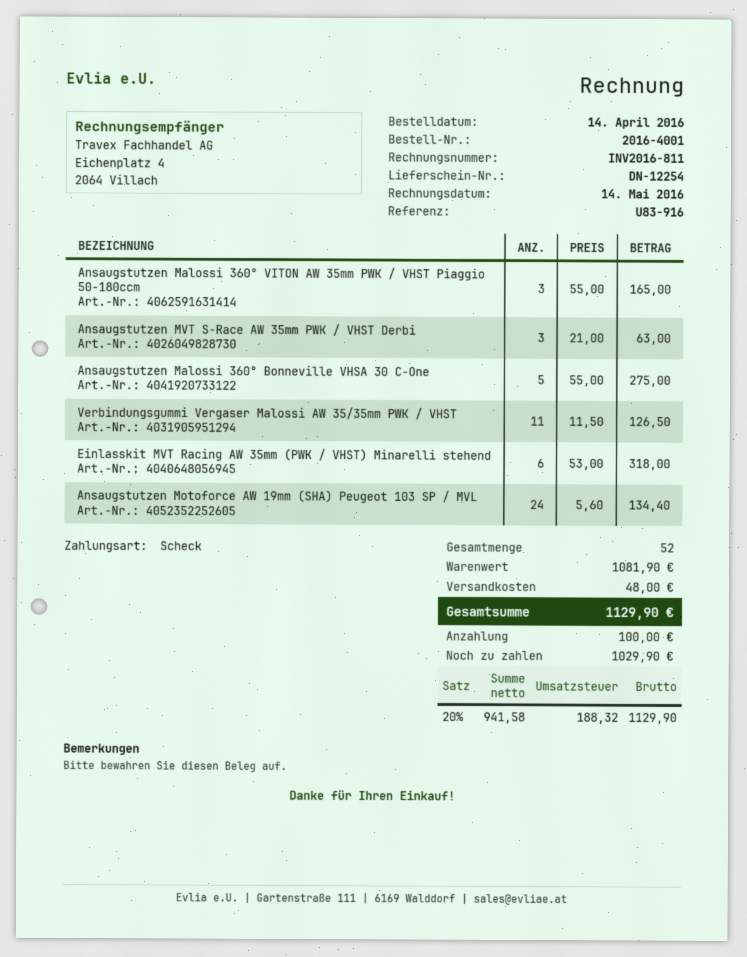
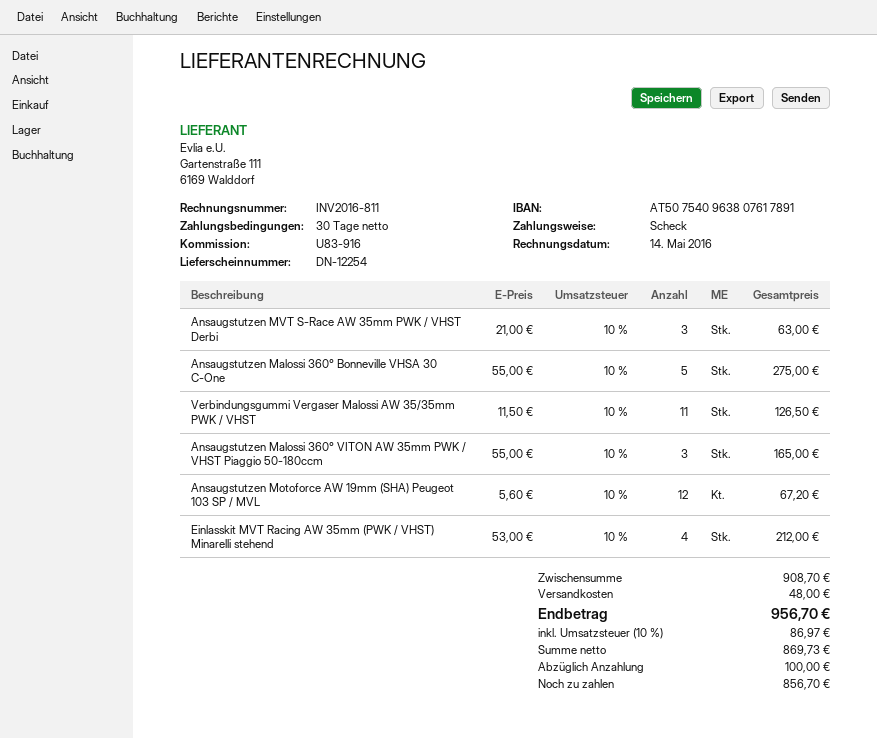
Einlasskit MVT Racing AW 35mm (PWK / VHST) Minarelli stehend: 6 x 53.00 = 318.00 -> 4 x 53.00 = 212.00
Ansaugstutzen Motoforce AW 19mm (SHA) Peugeot 103 SP / MVL: 24 x 5.60 = 134.40 -> 12 x 5.60 = 67.20
subtotal: 1081.90 -> 908.70
net: 941.58 -> 869.73
tax: 20% = 188.32 -> 10% = 86.97
total: 1129.90 -> 956.70
balance: 1029.90 -> 856.70

